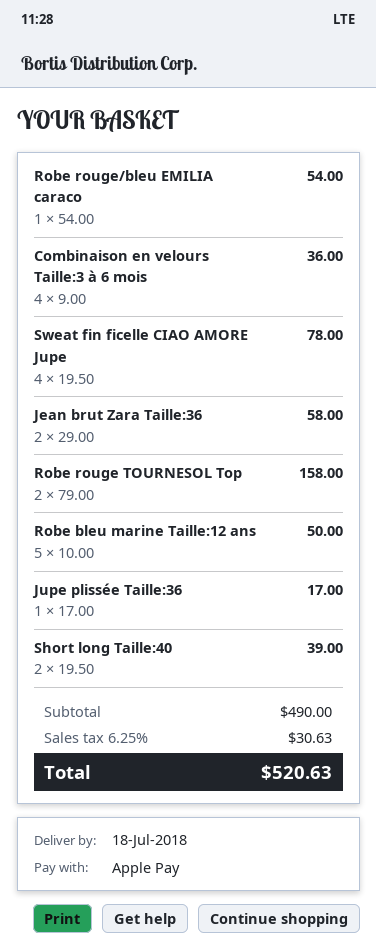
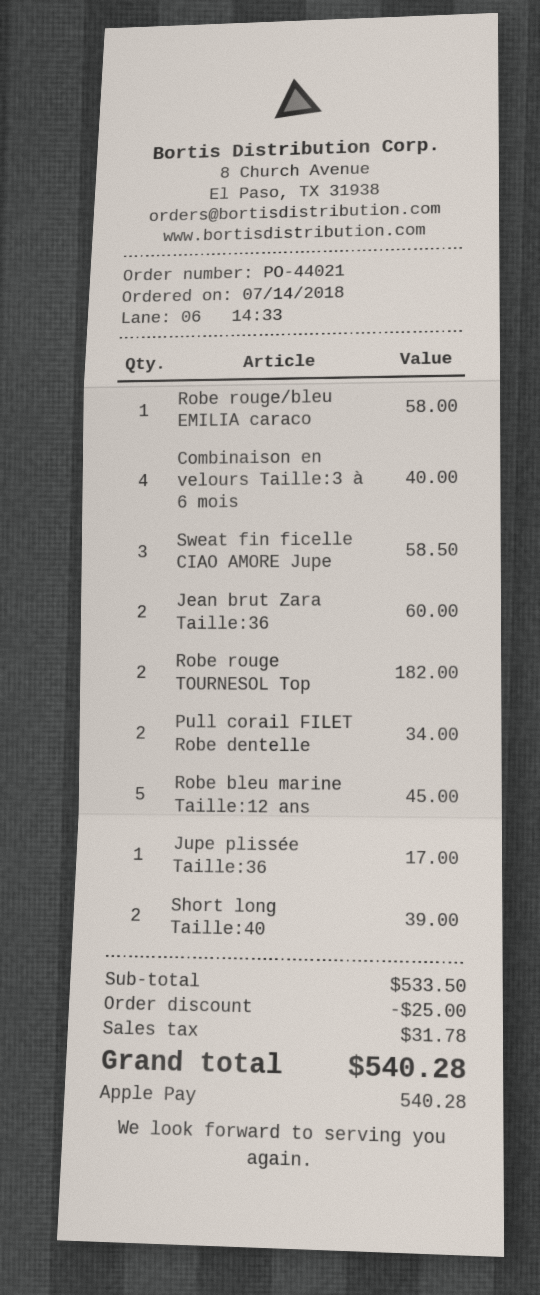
Robe rouge/bleu EMILIA caraco: 1 for 54.00 -> 1 for 58.00
Combinaison en velours Taille:3 à 6 mois: 4 for 36.00 -> 4 for 40.00
Sweat fin ficelle CIAO AMORE Jupe: 4 for 78.00 -> 3 for 58.50
Jean brut Zara Taille:36: 2 for 58.00 -> 2 for 60.00
Robe rouge TOURNESOL Top: 2 for 158.00 -> 2 for 182.00
Robe bleu marine Taille:12 ans: 5 for 50.00 -> 5 for 45.00
Pull corail FILET Robe dentelle: none -> 2 for 34.00
subtotal: 490.00 -> 533.50
discount: none -> 25.00
tax: 30.63 -> 31.78
total: 520.63 -> 540.28

